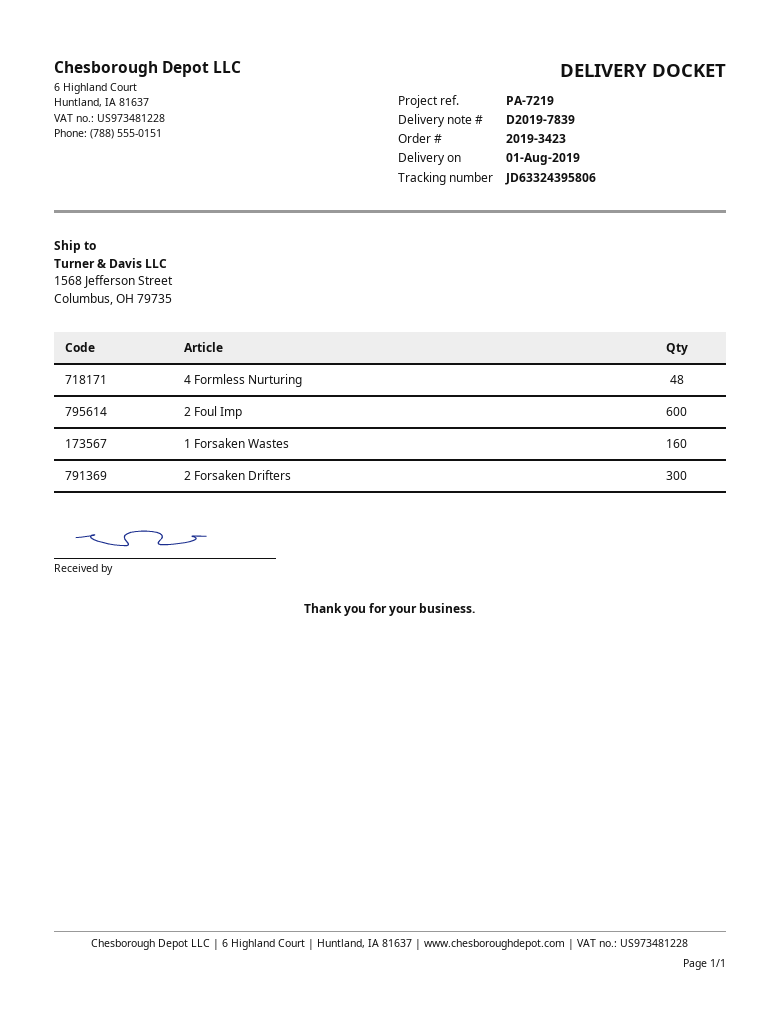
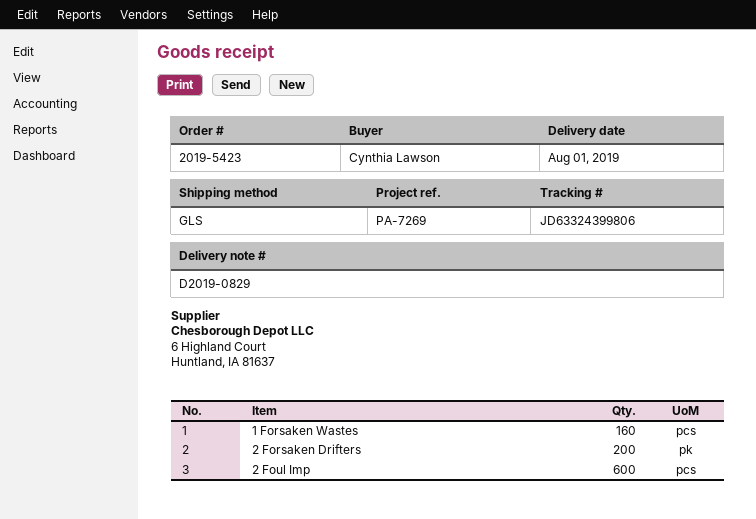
order number: 2019-3423 -> 2019-5423
delivery note number: D2019-7839 -> D2019-0829
reference: PA-7219 -> PA-7269
tracking number: JD63324395806 -> JD63324399806
4 Formless Nurturing: 48 -> none
2 Forsaken Drifters: 300 -> 200

